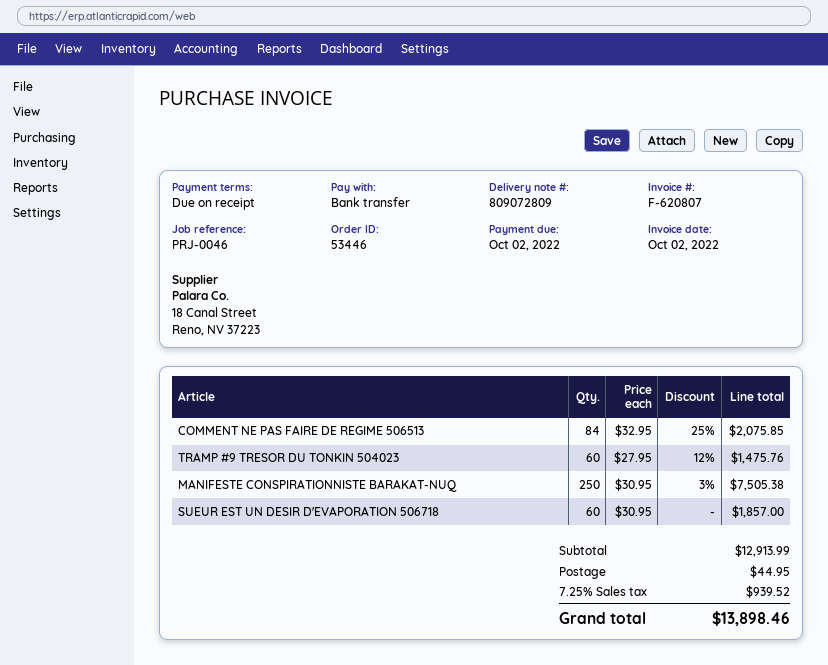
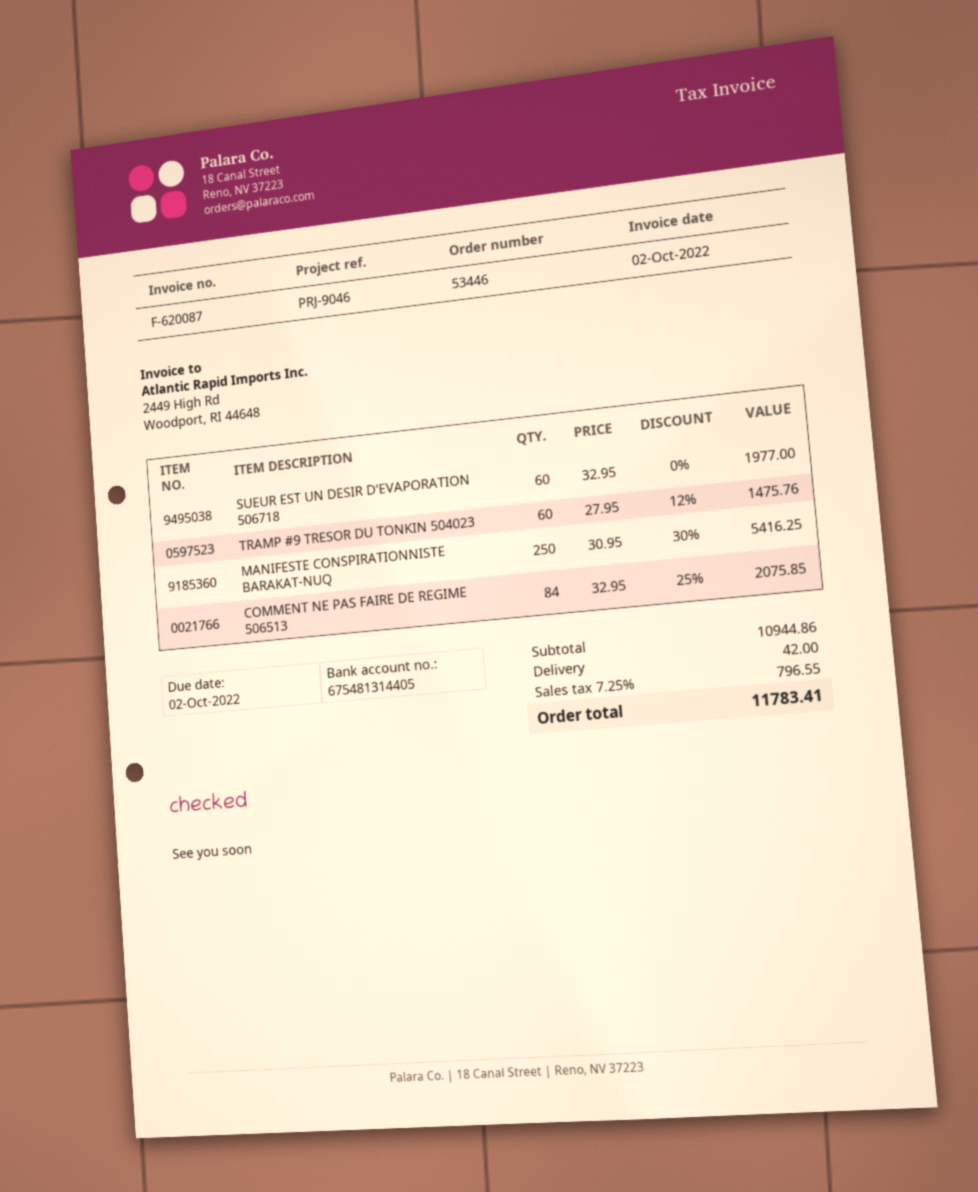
invoice number: F-620807 -> F-620087
reference: PRJ-0046 -> PRJ-9046
MANIFESTE CONSPIRATIONNISTE BARAKAT-NUQ: 250 x 30.95 - 3% = 7505.38 -> 250 x 30.95 - 30% = 5416.25
SUEUR EST UN DESIR D'EVAPORATION 506718: 60 x 30.95 = 1857.00 -> 60 x 32.95 = 1977.00
subtotal: 12913.99 -> 10944.86
shipping: 44.95 -> 42.00
tax: 7.25% = 939.52 -> 7.25% = 796.55
total: 13898.46 -> 11783.41

